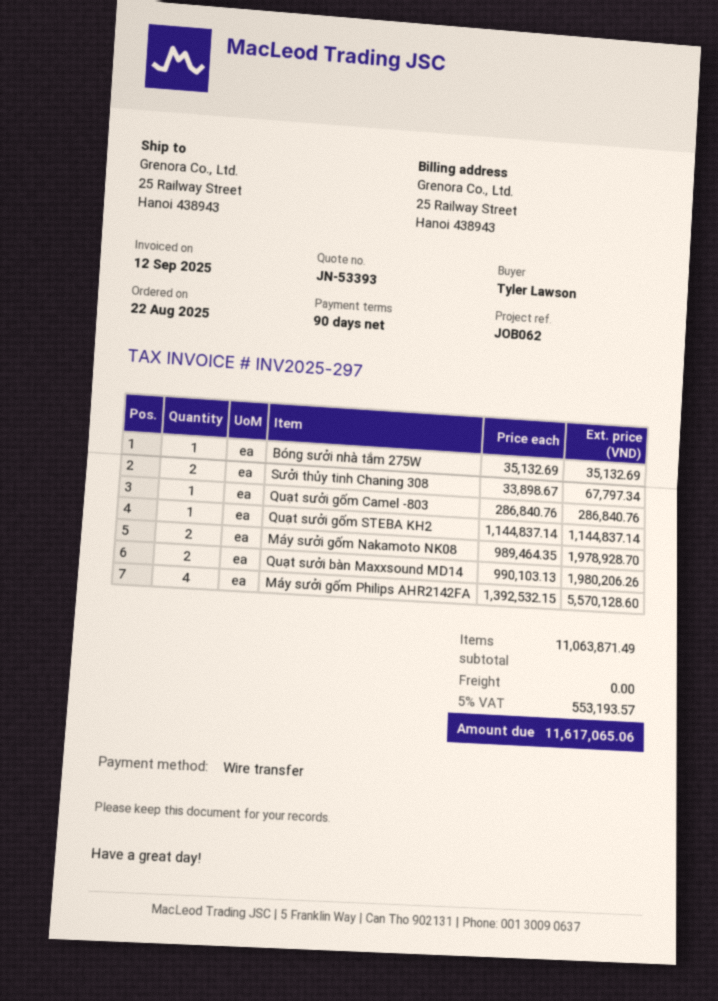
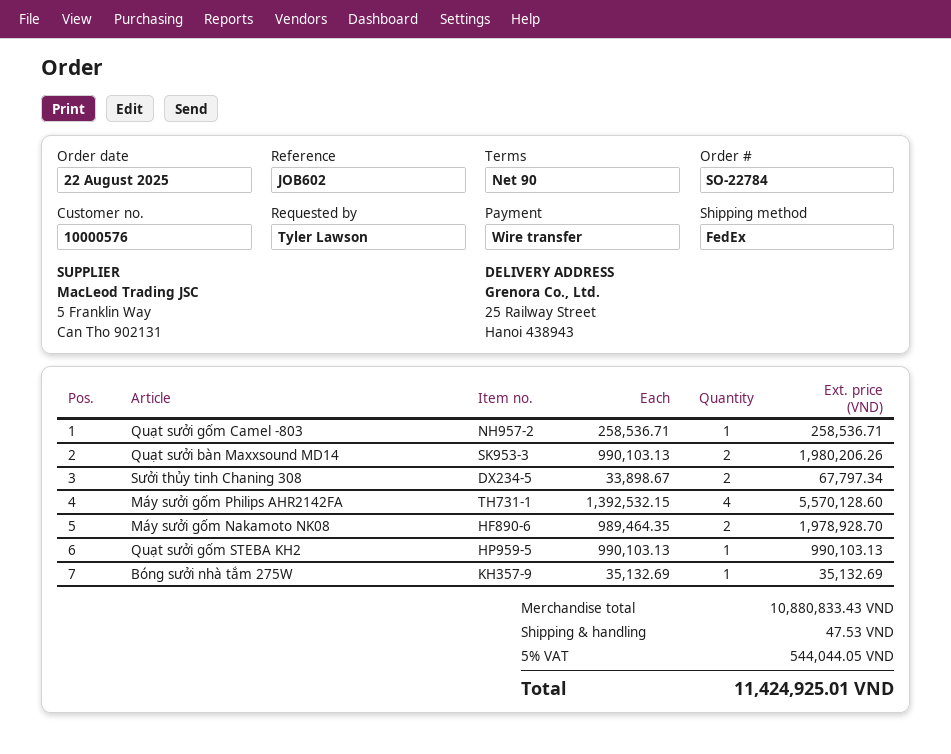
reference: JOB062 -> JOB602
Quạt sưởi gốm Camel -803: 1 x 286840.76 = 286840.76 -> 1 x 258536.71 = 258536.71
Quạt sưởi gốm STEBA KH2: 1 x 1144837.14 = 1144837.14 -> 1 x 990103.13 = 990103.13
subtotal: 11063871.49 -> 10880833.43
shipping: 0.00 -> 47.53
tax: 5% = 553193.57 -> 5% = 544044.05
total: 11617065.06 -> 11424925.01

